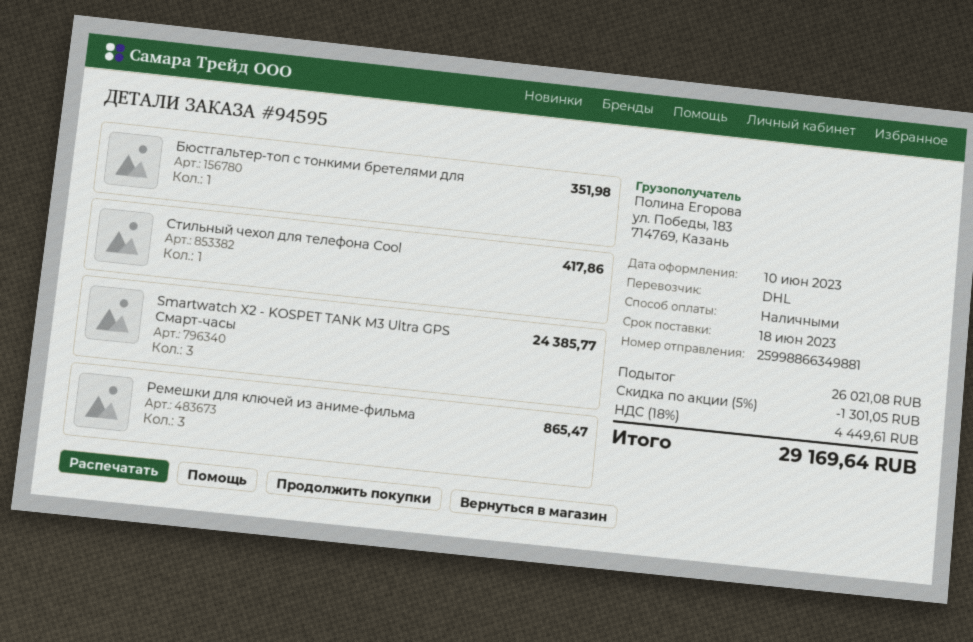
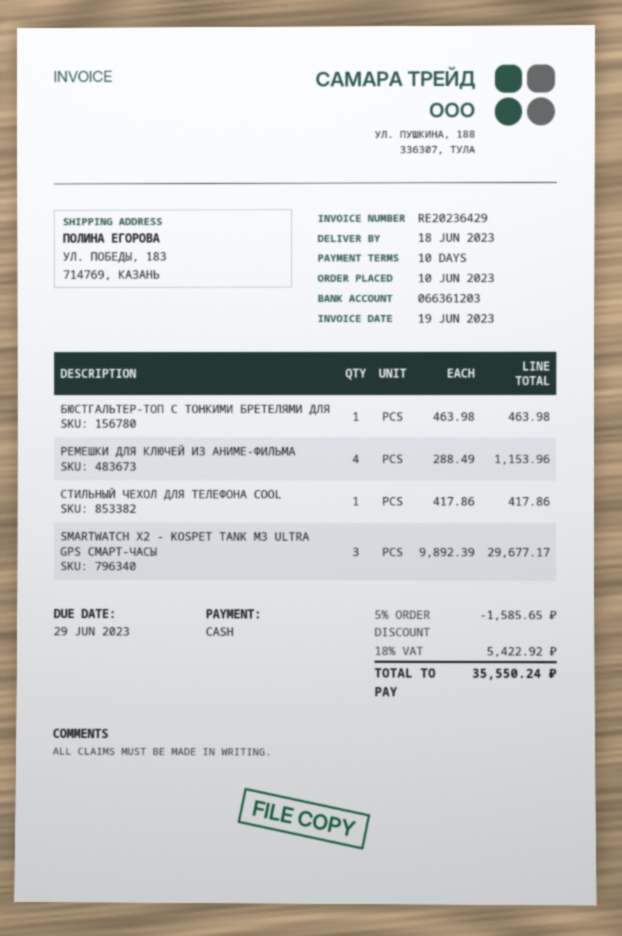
Бюстгальтер-топ с тонкими бретелями для: 1 for 351.98 -> 1 for 463.98
Smartwatch X2 - KOSPET TANK M3 Ultra GPS Смарт-часы: 3 for 24385.77 -> 3 for 29677.17
Ремешки для ключей из аниме-фильма: 3 for 865.47 -> 4 for 1153.96
discount: 5% = 1301.05 -> 5% = 1585.65
tax: 18% = 4449.61 -> 18% = 5422.92
total: 29169.64 -> 35550.24

